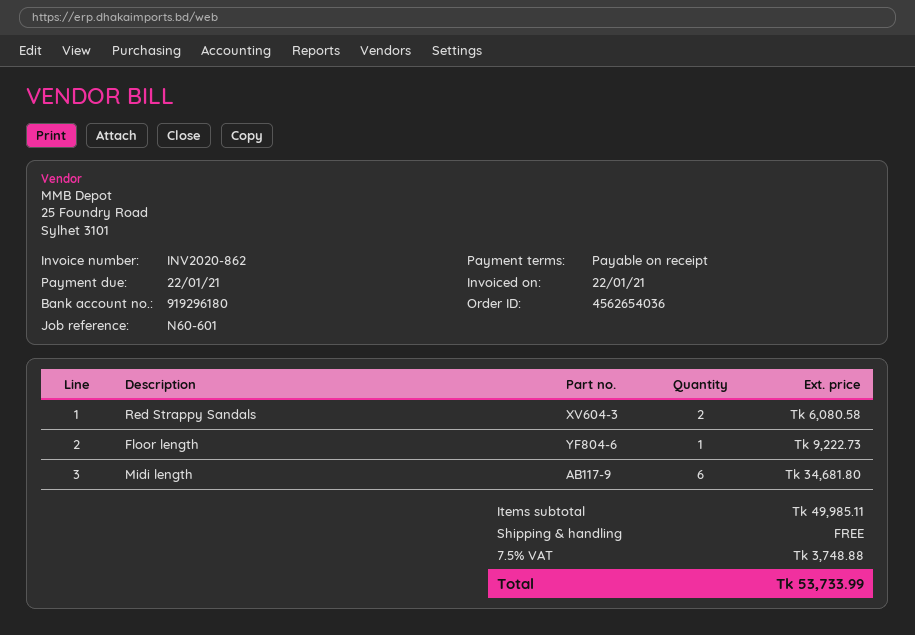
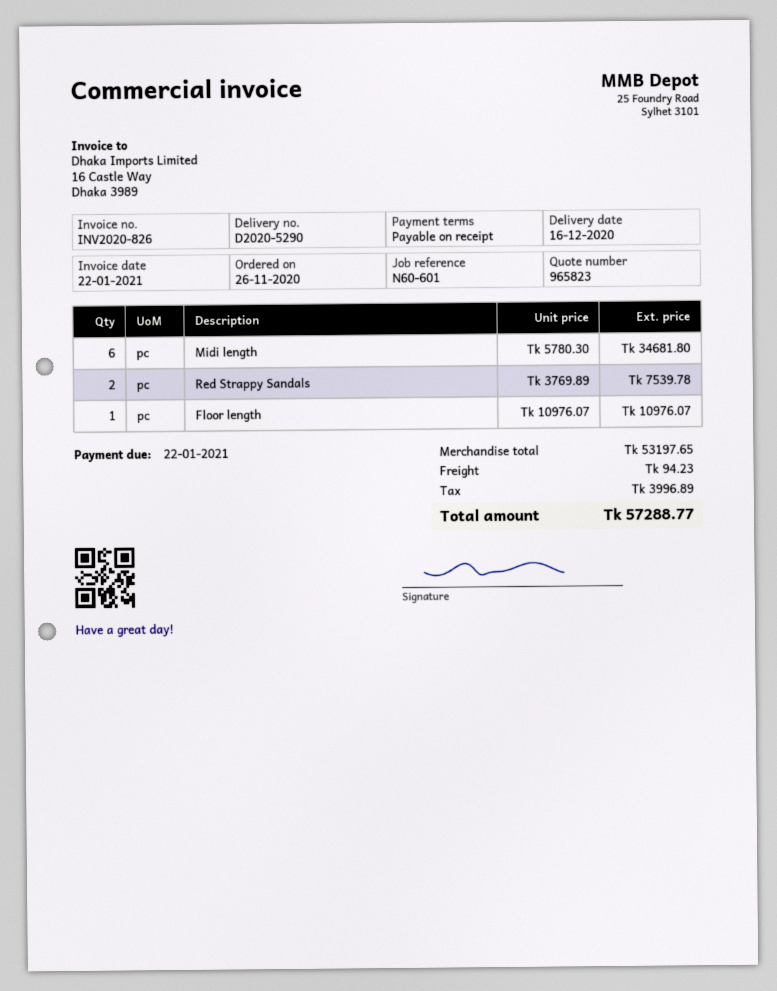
invoice number: INV2020-862 -> INV2020-826
Red Strappy Sandals: 2 for 6080.58 -> 2 for 7539.78
Floor length: 1 for 9222.73 -> 1 for 10976.07
subtotal: 49985.11 -> 53197.65
shipping: 0.00 -> 94.23
tax: 3748.88 -> 3996.89
total: 53733.99 -> 57288.77

